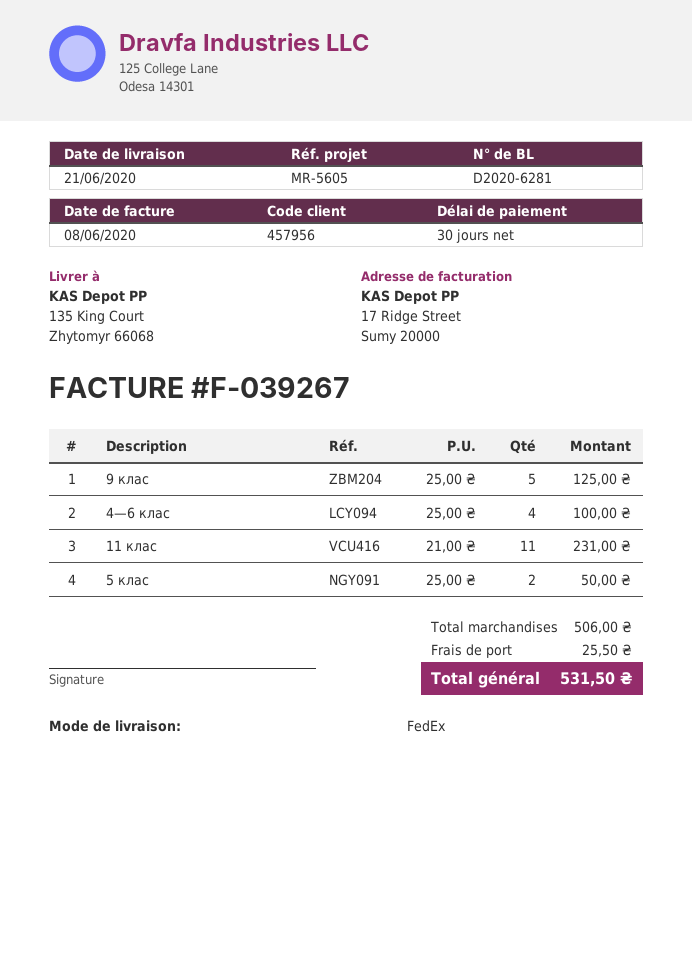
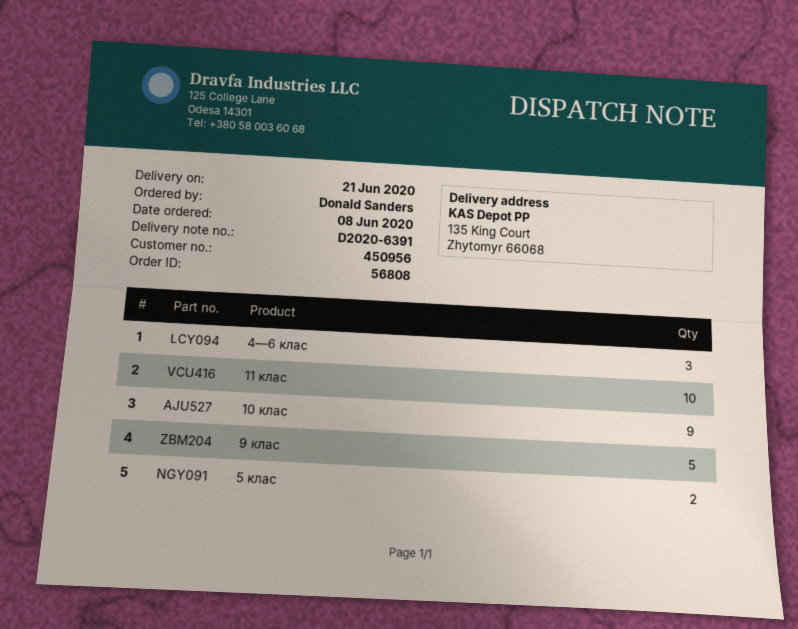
delivery note number: D2020-6281 -> D2020-6391
customer number: 457956 -> 450956
4—6 клас: 4 -> 3
11 клас: 11 -> 10
10 клас: none -> 9

